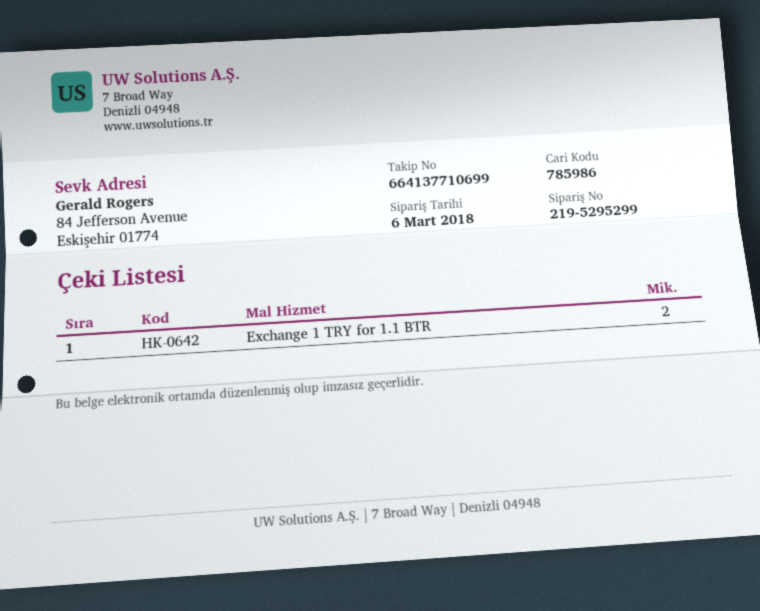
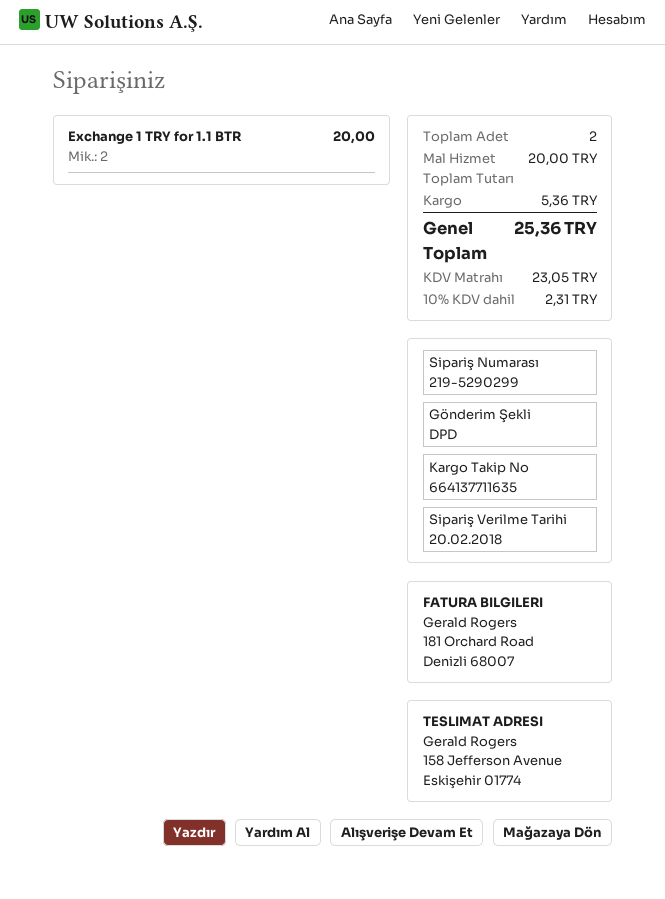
order number: 219-5295299 -> 219-5290299
order date: 2018-03-06 -> 2018-02-20
tracking number: 664137710699 -> 664137711635
ship to: 84 Jefferson Avenue, Eskişehir 01774 -> 158 Jefferson Avenue, Eskişehir 01774

